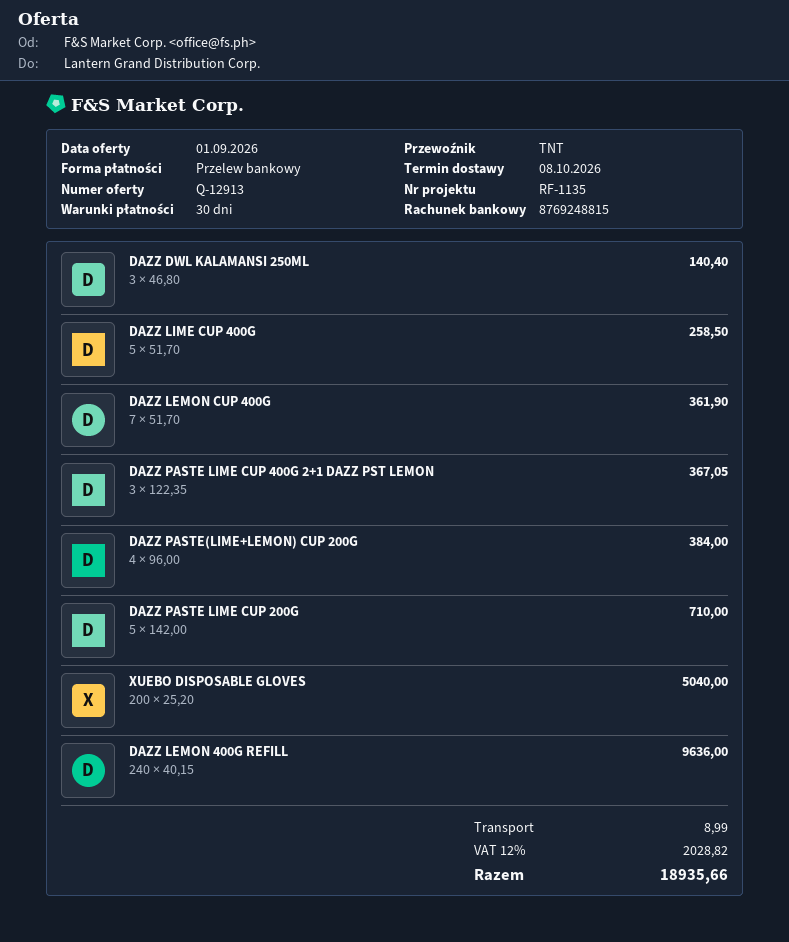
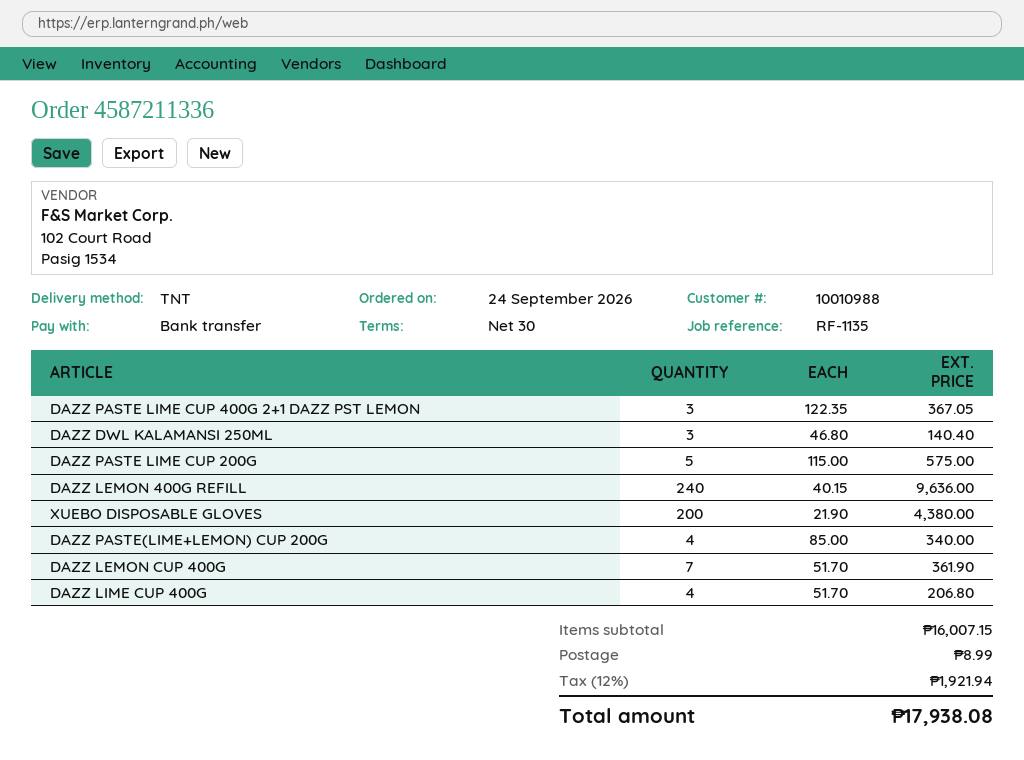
DAZZ LIME CUP 400G: 5 x 51.70 = 258.50 -> 4 x 51.70 = 206.80
DAZZ PASTE(LIME+LEMON) CUP 200G: 4 x 96.00 = 384.00 -> 4 x 85.00 = 340.00
DAZZ PASTE LIME CUP 200G: 5 x 142.00 = 710.00 -> 5 x 115.00 = 575.00
XUEBO DISPOSABLE GLOVES: 200 x 25.20 = 5040.00 -> 200 x 21.90 = 4380.00
tax: 12% = 2028.82 -> 12% = 1921.94
total: 18935.66 -> 17938.08

